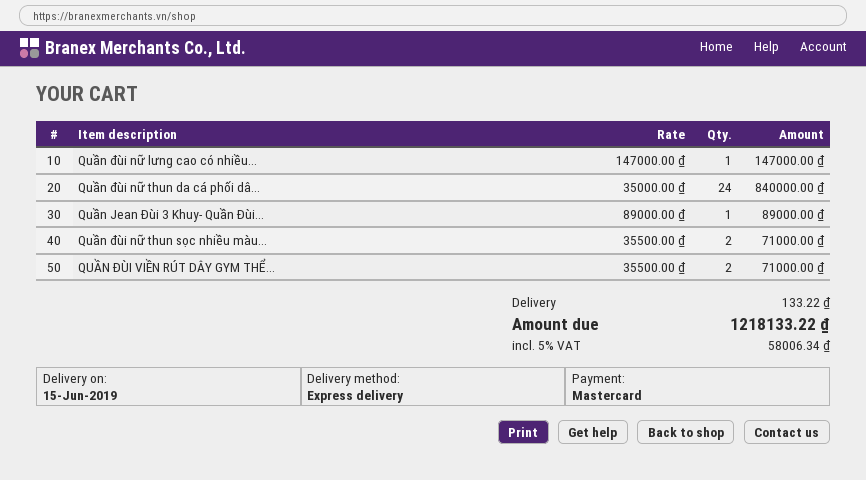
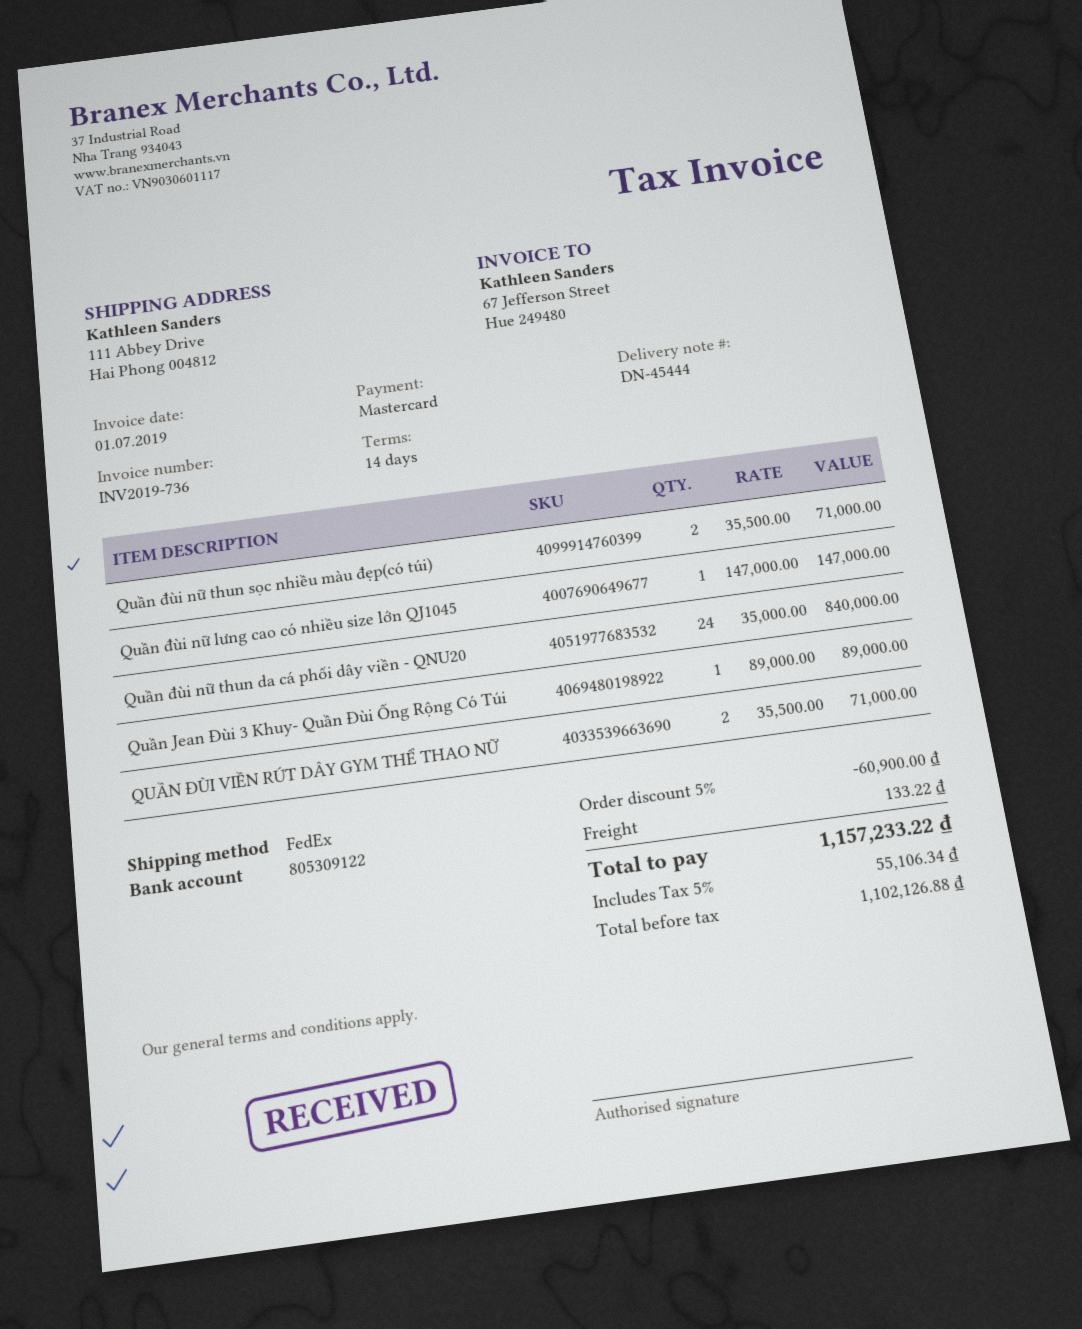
shipping method: express -> FedEx
discount: none -> 5% = 60900.00
tax: 5% = 58006.34 -> 5% = 55106.34
total: 1218133.22 -> 1157233.22

